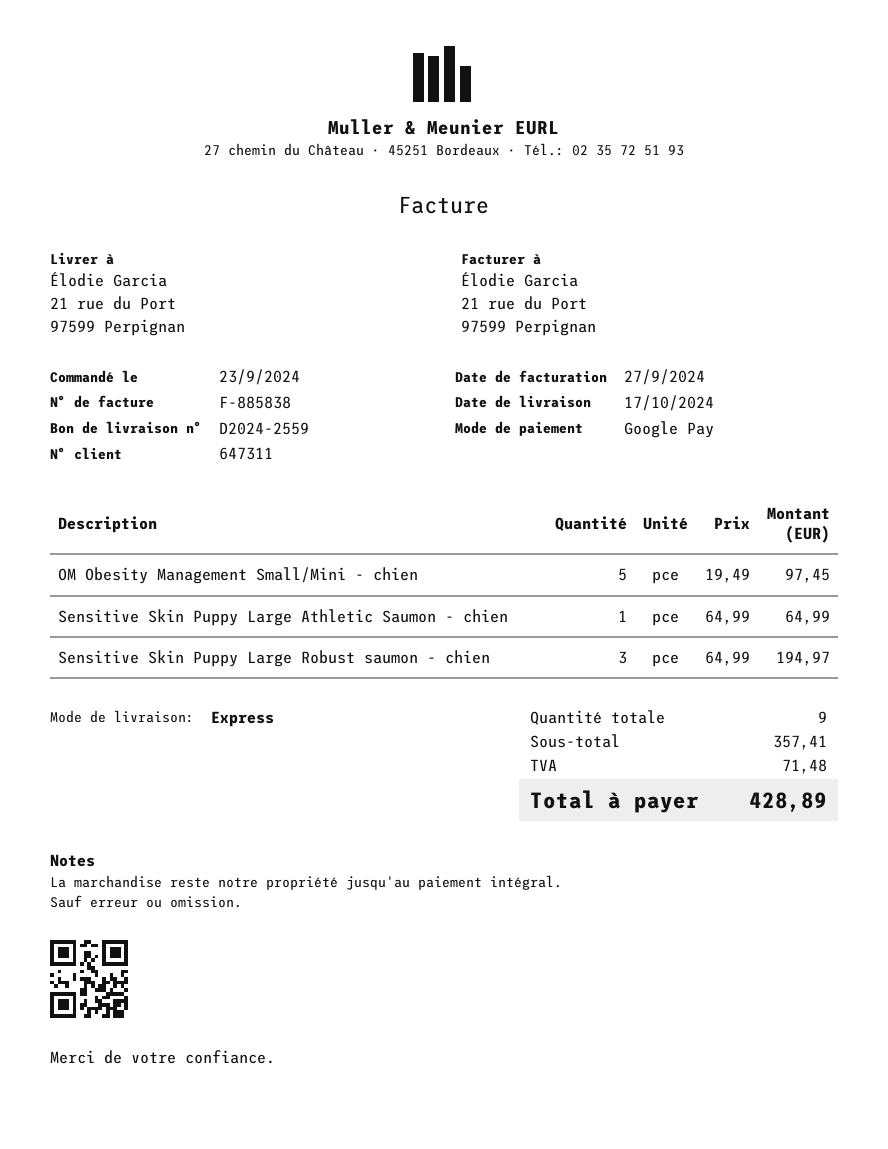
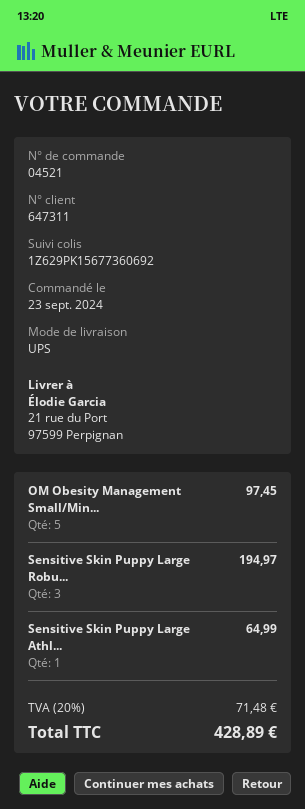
shipping method: express -> UPS

